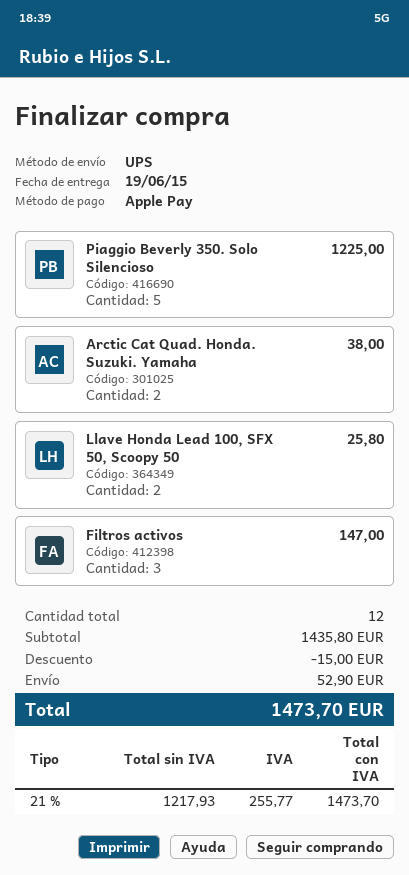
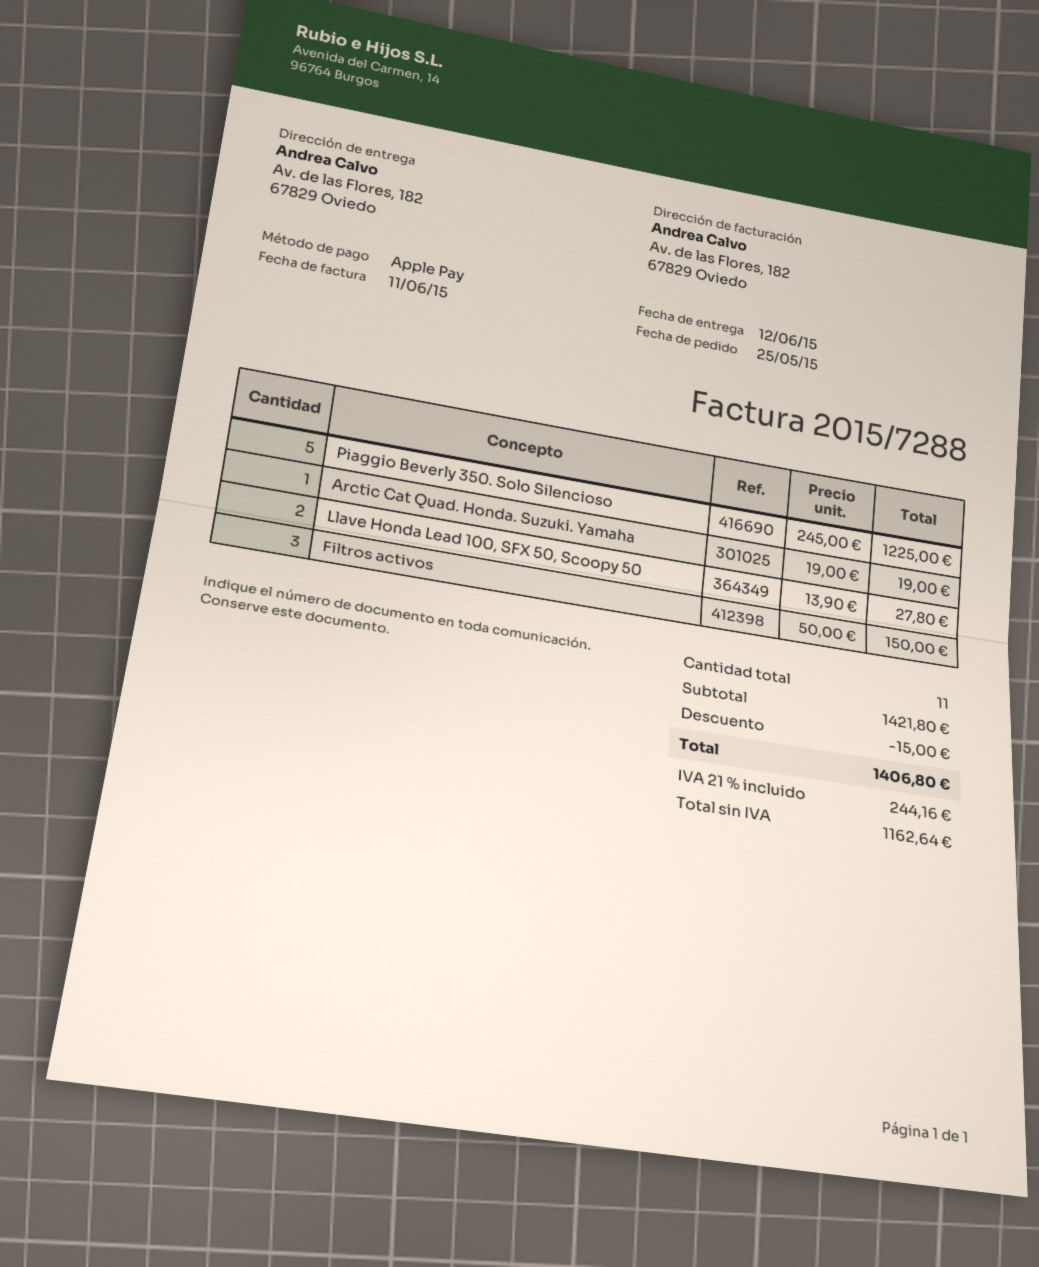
delivery date: 2015-06-19 -> 2015-06-12
Arctic Cat Quad. Honda. Suzuki. Yamaha: 2 for 38.00 -> 1 for 19.00
Llave Honda Lead 100, SFX 50, Scoopy 50: 2 for 25.80 -> 2 for 27.80
Filtros activos: 3 for 147.00 -> 3 for 150.00
total quantity: 12 -> 11
subtotal: 1435.80 -> 1421.80
shipping: 52.90 -> none
net: 1217.93 -> 1162.64
tax: 21% = 255.77 -> 21% = 244.16
total: 1473.70 -> 1406.80

